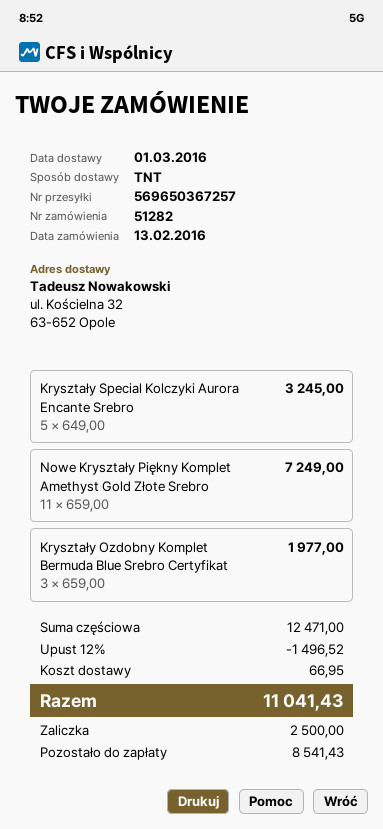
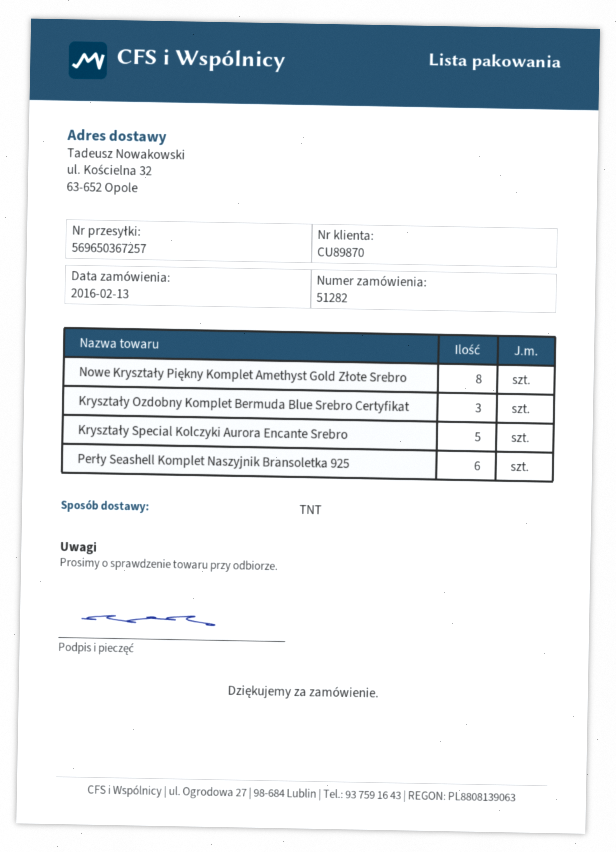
Nowe Kryształy Piękny Komplet Amethyst Gold Złote Srebro: 11 -> 8
Perły Seashell Komplet Naszyjnik Bransoletka 925: none -> 6

